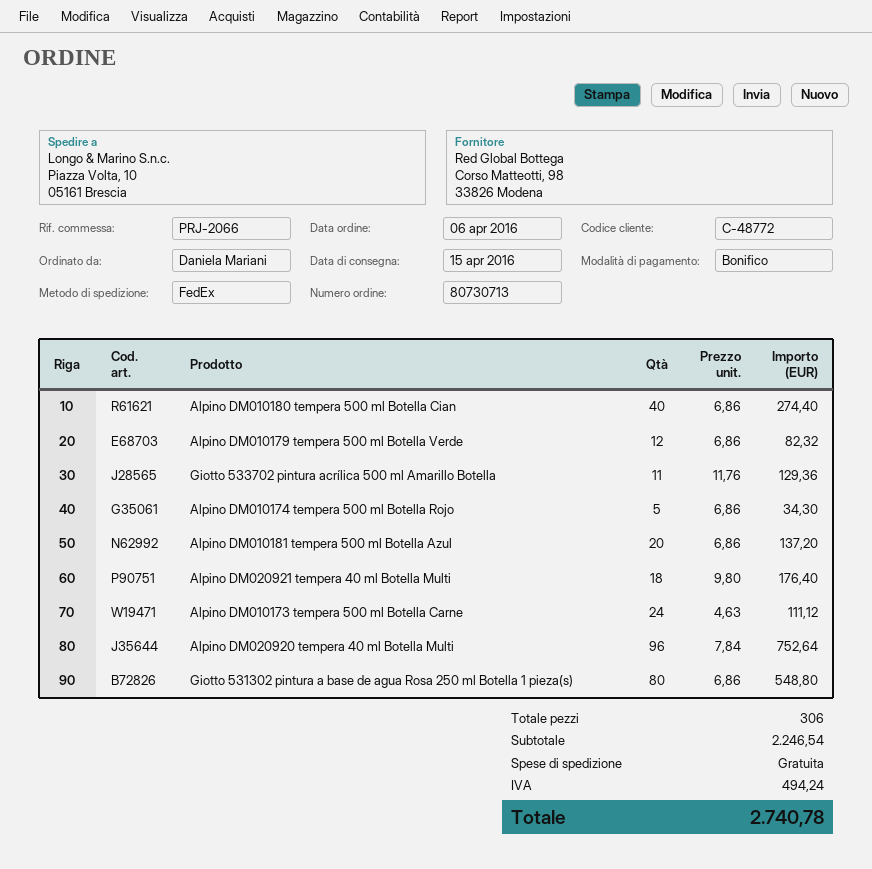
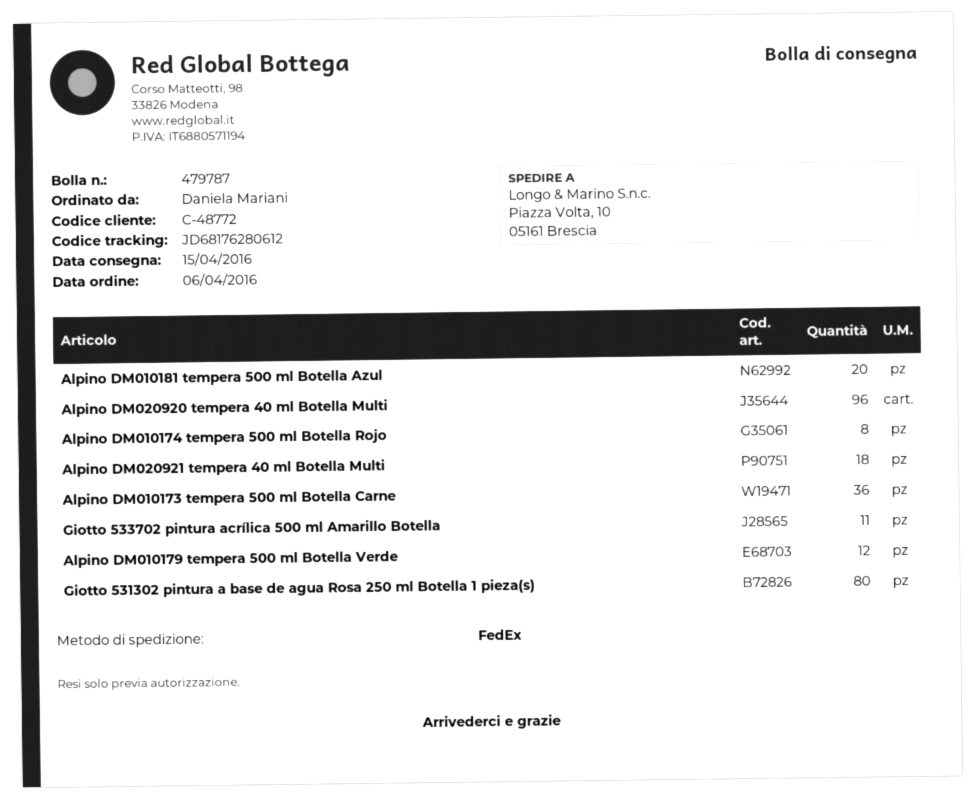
Alpino DM010180 tempera 500 ml Botella Cian: 40 -> none
Alpino DM010174 tempera 500 ml Botella Rojo: 5 -> 8
Alpino DM010173 tempera 500 ml Botella Carne: 24 -> 36

